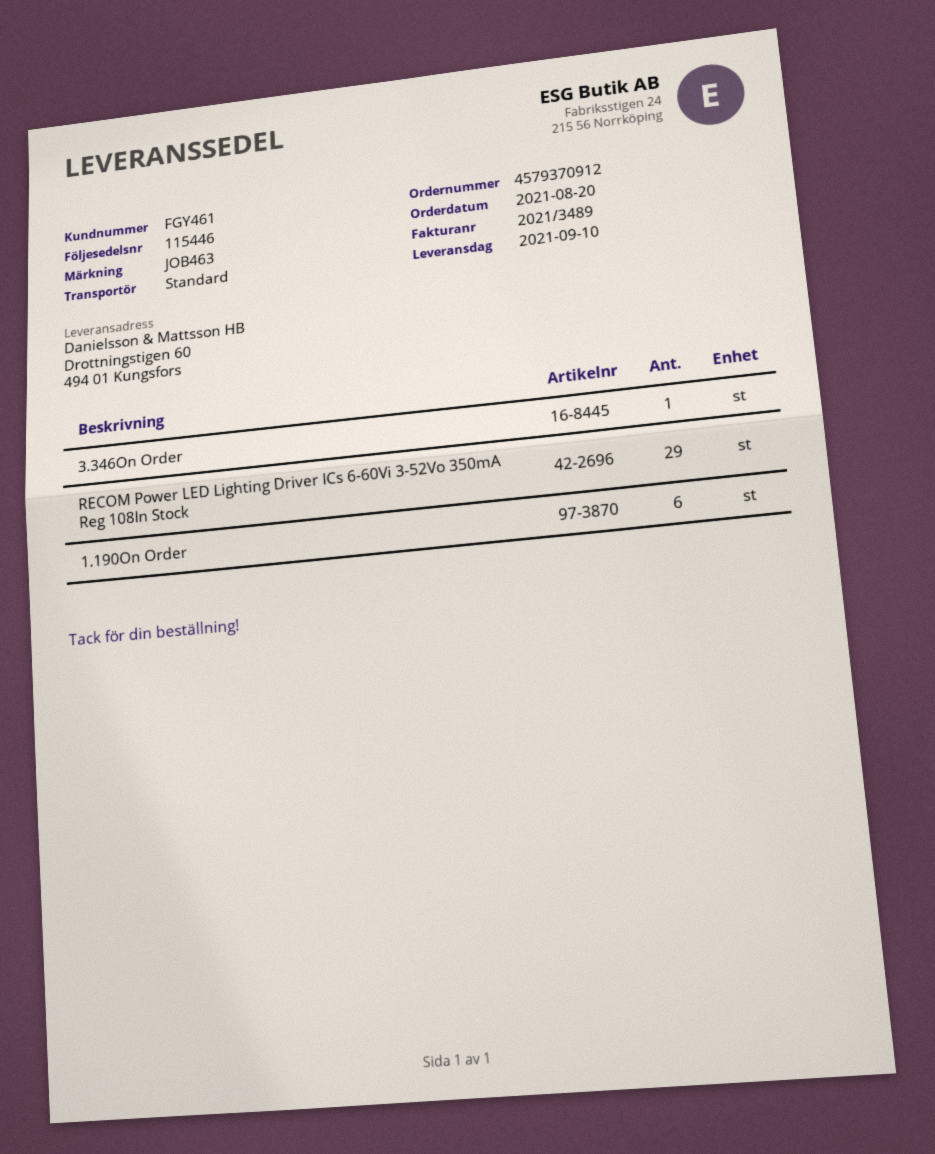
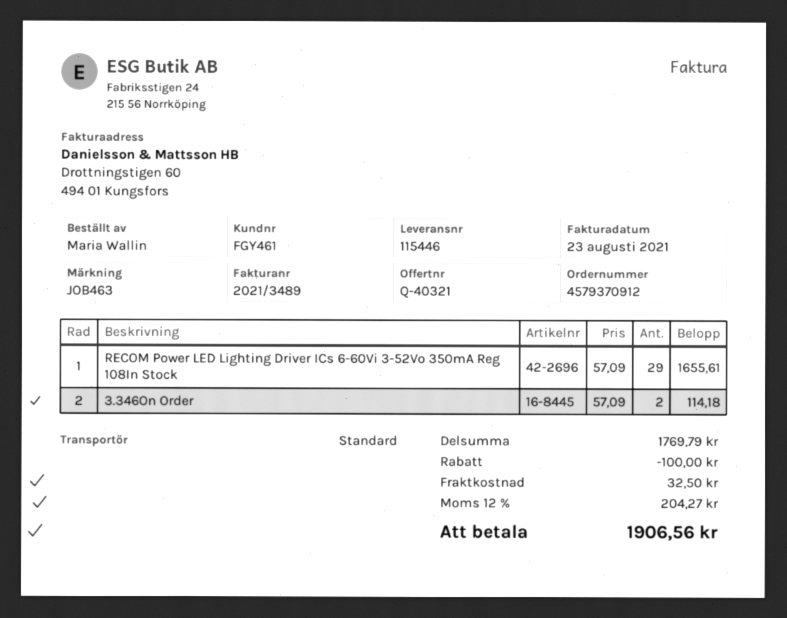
3.346On Order: 1 -> 2
1.190On Order: 6 -> none

